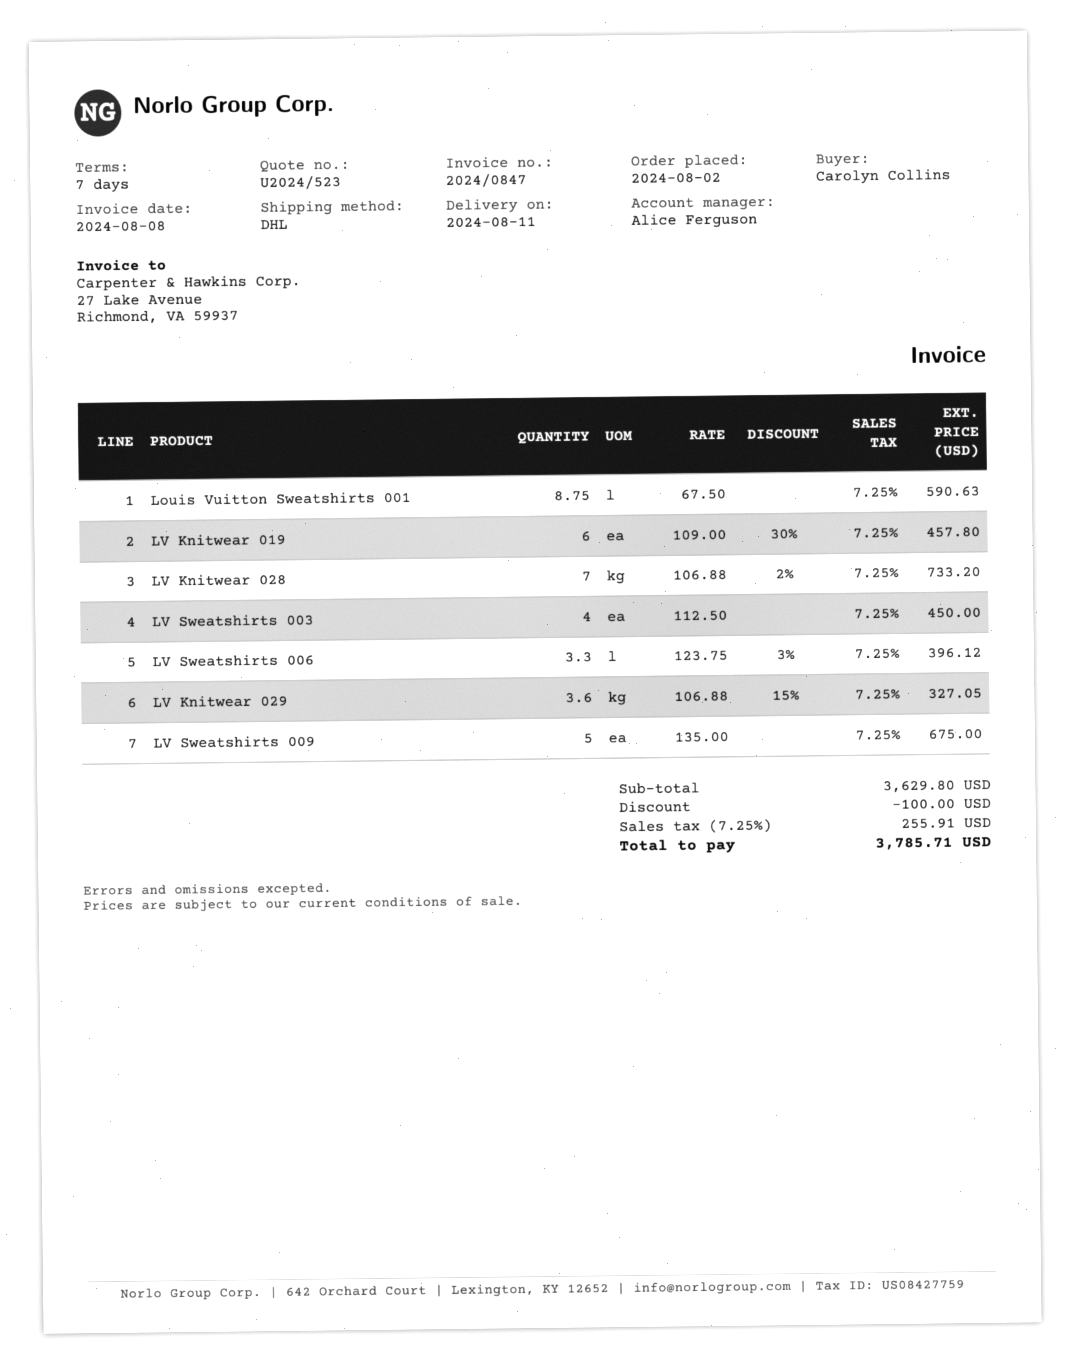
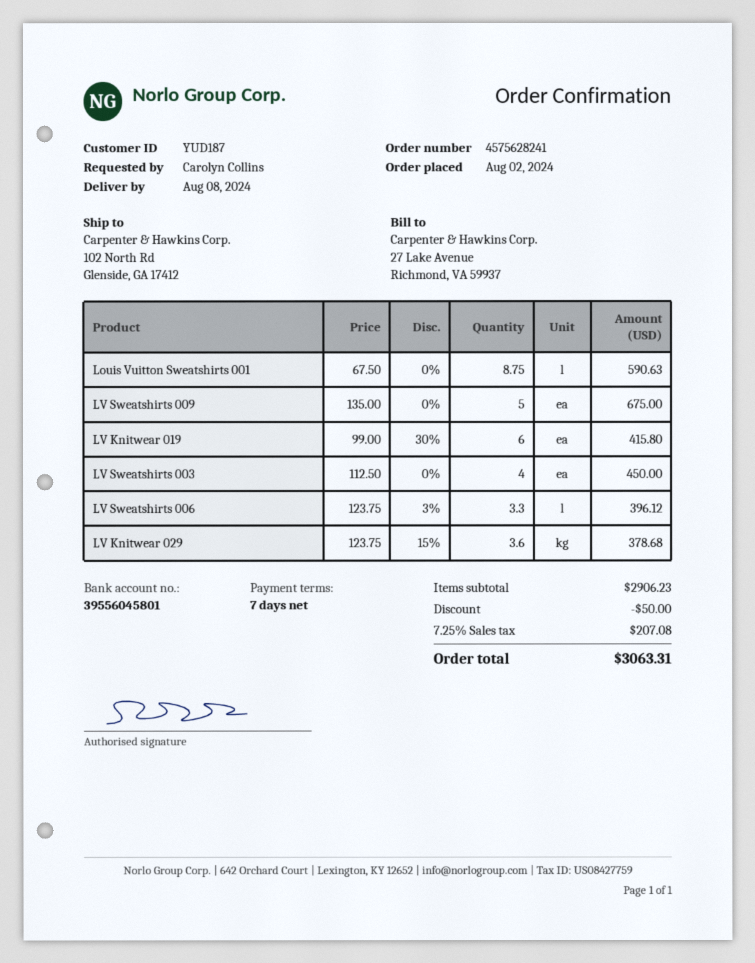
delivery date: 2024-08-11 -> 2024-08-08
LV Knitwear 019: 6 x 109.00 - 30% = 457.80 -> 6 x 99.00 - 30% = 415.80
LV Knitwear 028: 7 x 106.88 - 2% = 733.20 -> none
LV Knitwear 029: 3.6 x 106.88 - 15% = 327.05 -> 3.6 x 123.75 - 15% = 378.68
subtotal: 3629.80 -> 2906.23
discount: 100.00 -> 50.00
tax: 7.25% = 255.91 -> 7.25% = 207.08
total: 3785.71 -> 3063.31

